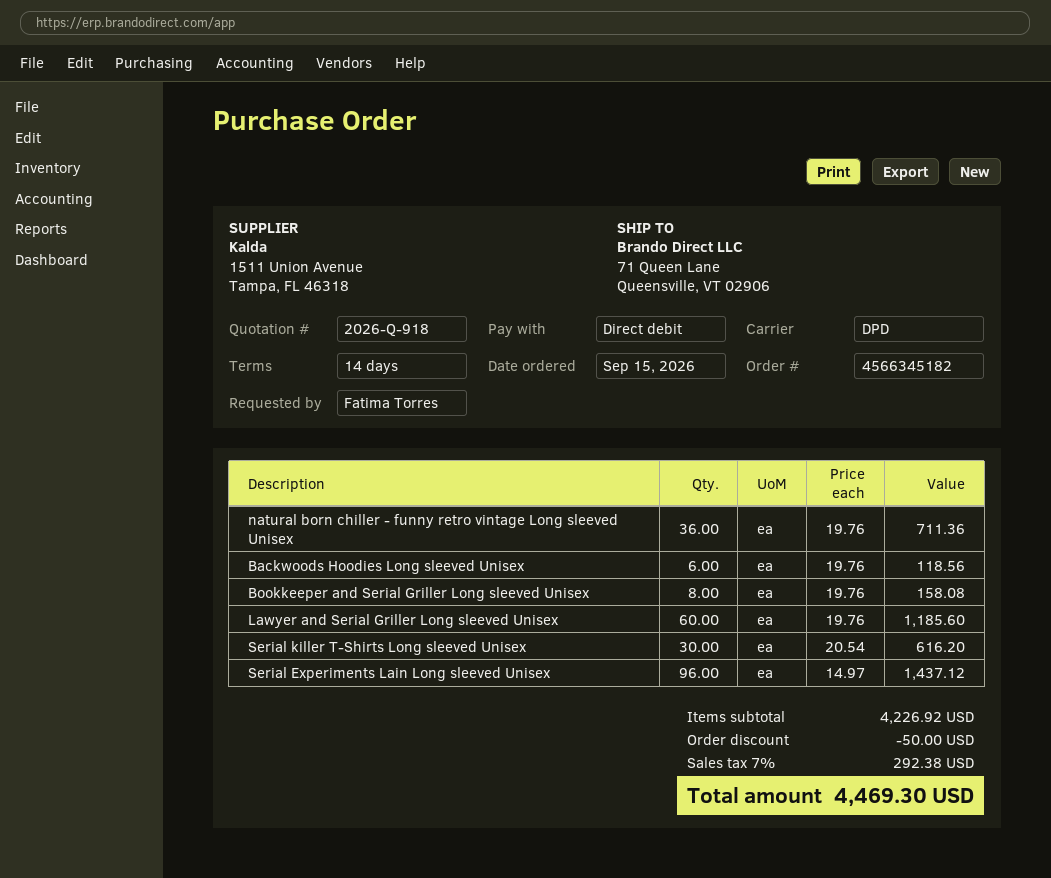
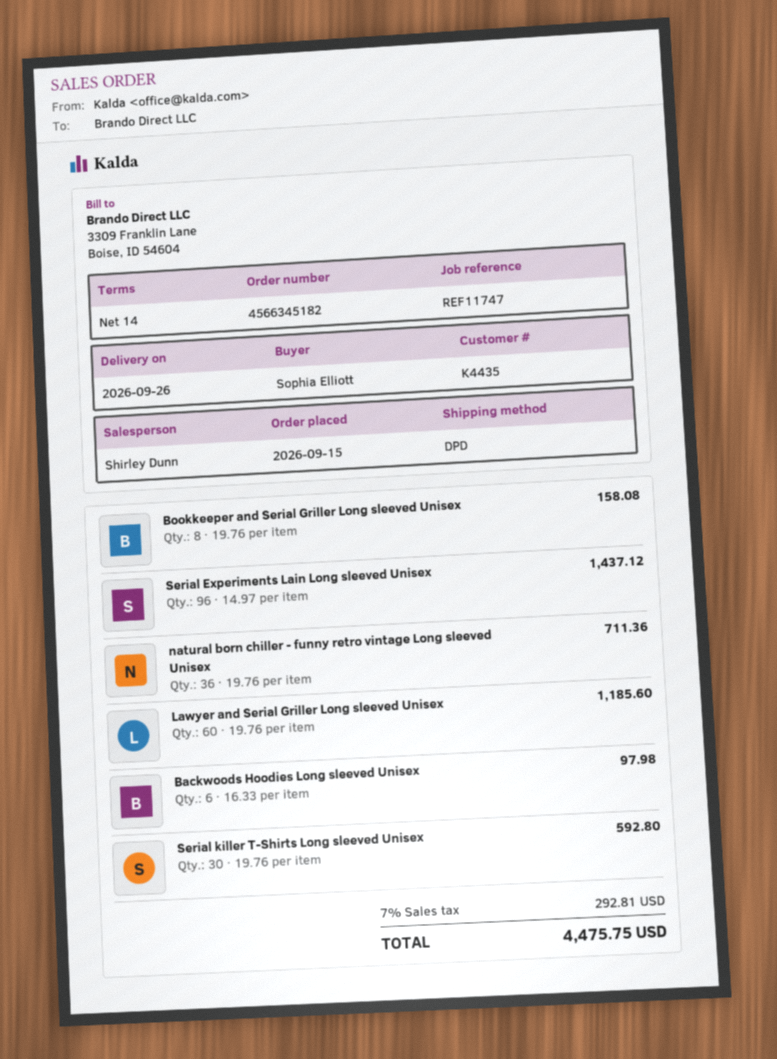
ordered by: Fatima Torres -> Sophia Elliott
Backwoods Hoodies Long sleeved Unisex: 6 x 19.76 = 118.56 -> 6 x 16.33 = 97.98
Serial killer T-Shirts Long sleeved Unisex: 30 x 20.54 = 616.20 -> 30 x 19.76 = 592.80
discount: 50.00 -> none
tax: 7% = 292.38 -> 7% = 292.81
total: 4469.30 -> 4475.75

